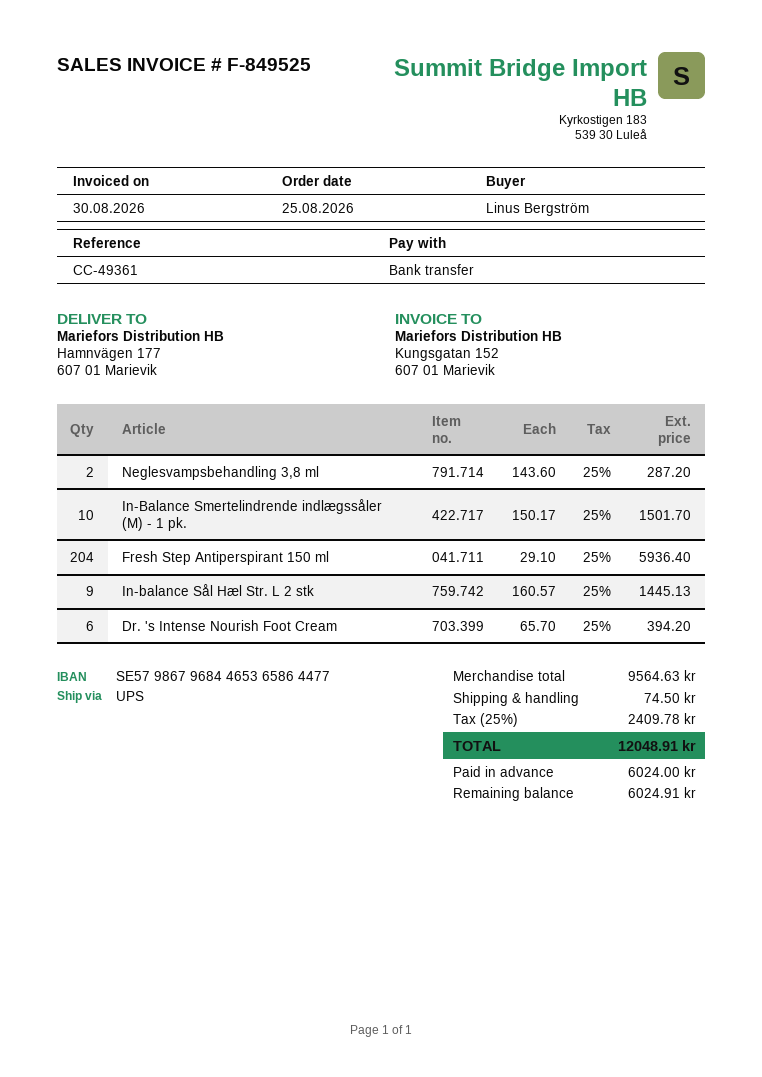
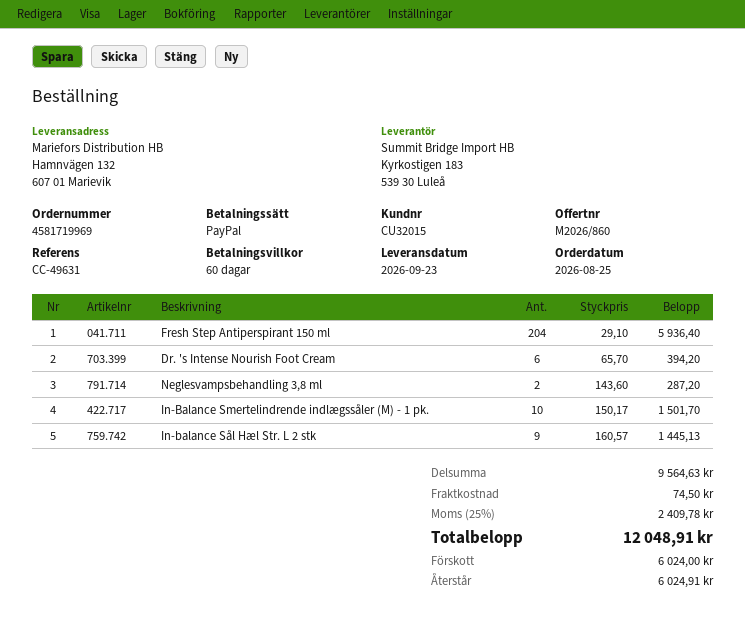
reference: CC-49361 -> CC-49631
payment method: bank transfer -> PayPal
ship to: Hamnvägen 177, 607 01 Marievik -> Hamnvägen 132, 607 01 Marievik

